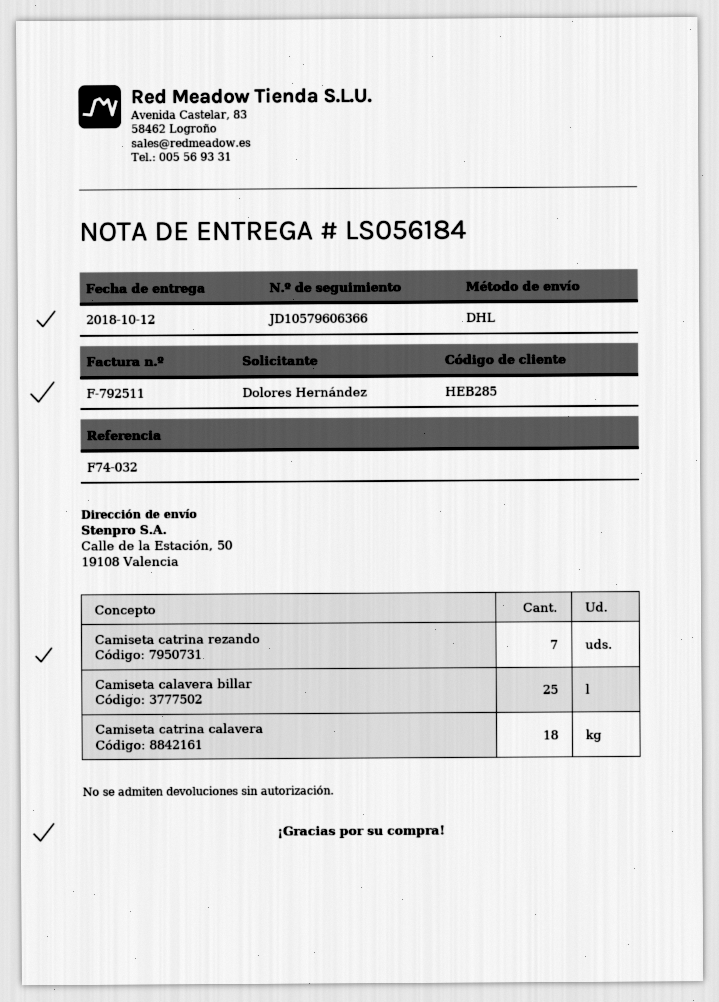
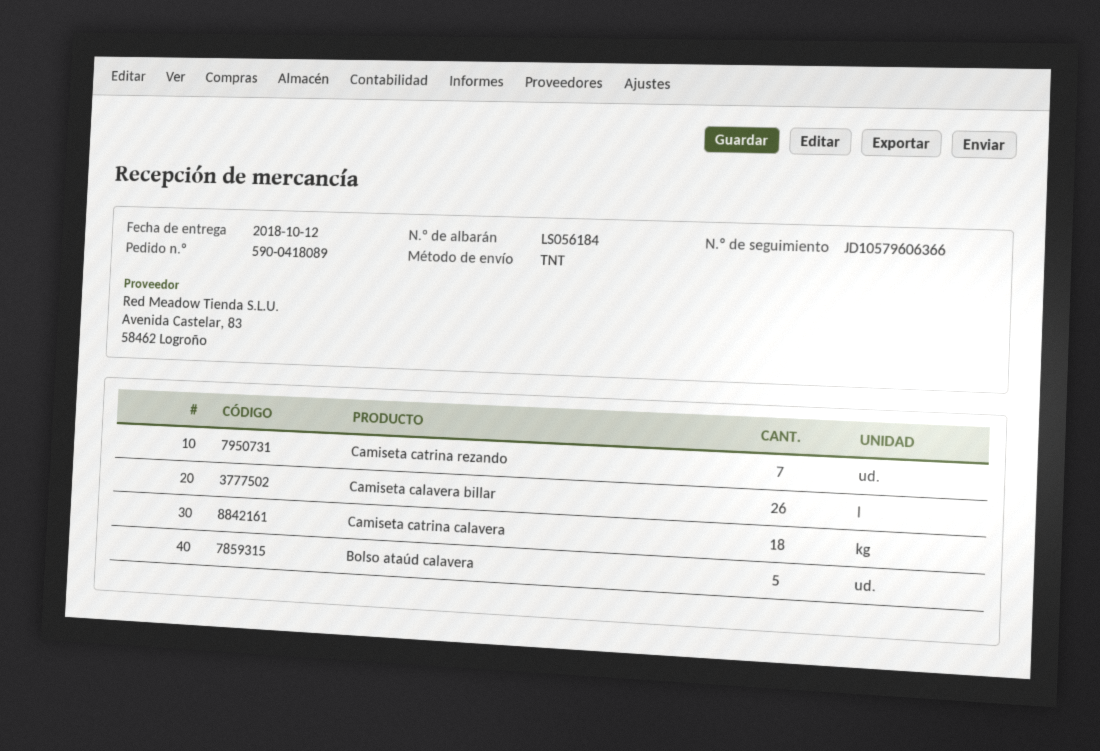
shipping method: DHL -> TNT
Camiseta calavera billar: 25 -> 26
Bolso ataúd calavera: none -> 5

